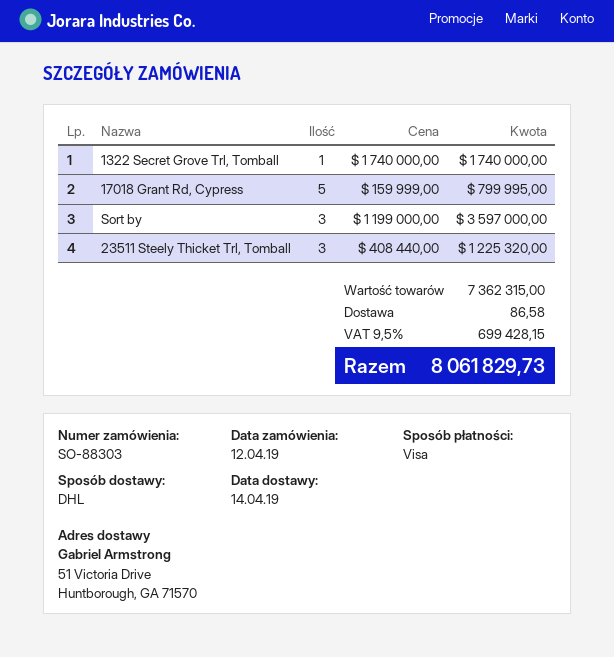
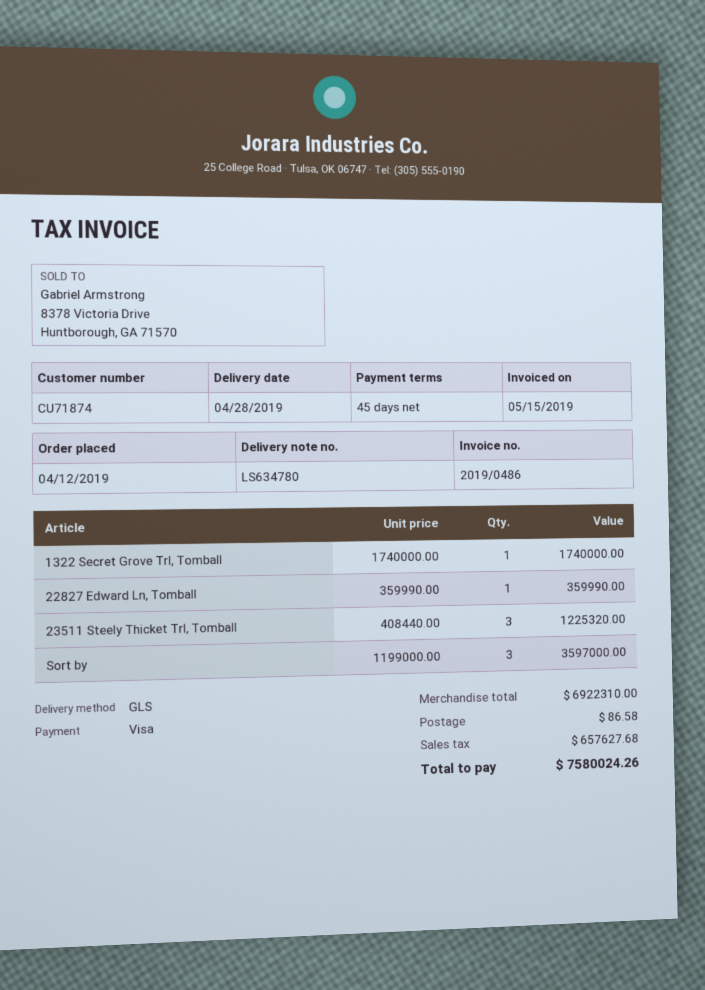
delivery date: 2019-04-14 -> 2019-04-28
shipping method: DHL -> GLS
17018 Grant Rd, Cypress: 5 x 159999.00 = 799995.00 -> none
22827 Edward Ln, Tomball: none -> 1 x 359990.00 = 359990.00
subtotal: 7362315.00 -> 6922310.00
tax: 699428.15 -> 657627.68
total: 8061829.73 -> 7580024.26

